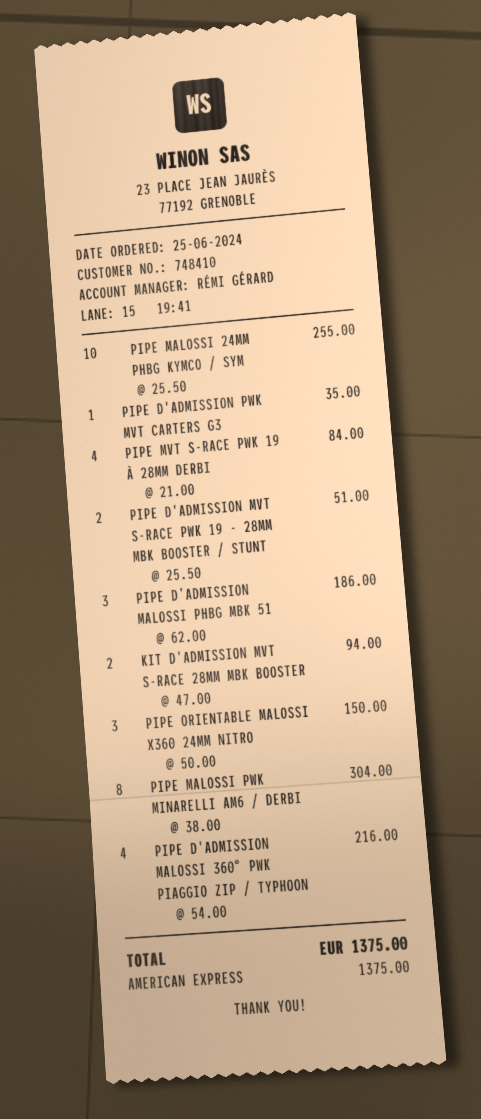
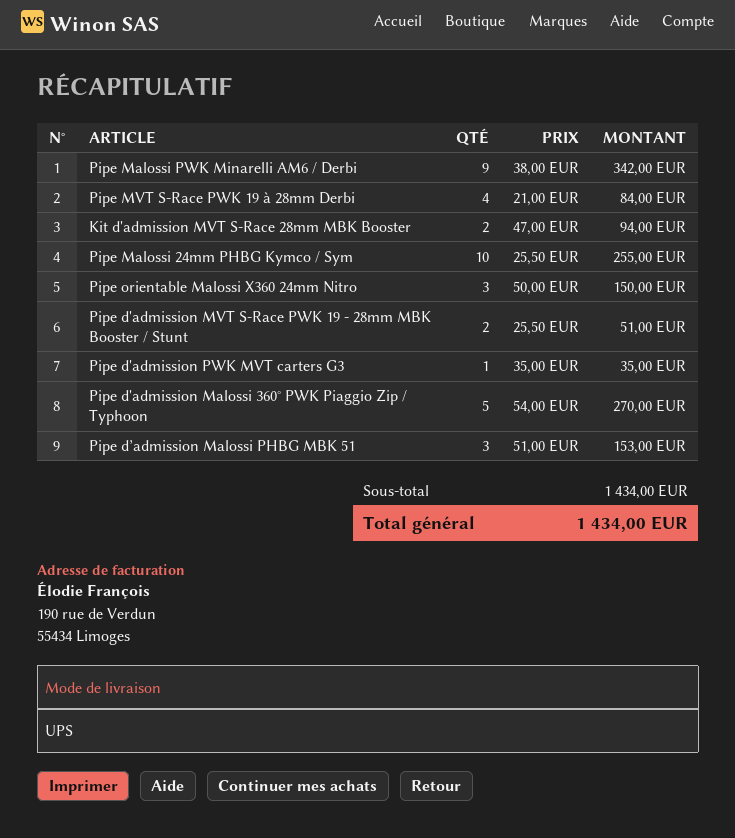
PIPE D’ADMISSION MALOSSI PHBG MBK 51: 3 x 62.00 = 186.00 -> 3 x 51.00 = 153.00
PIPE MALOSSI PWK MINARELLI AM6 / DERBI: 8 x 38.00 = 304.00 -> 9 x 38.00 = 342.00
PIPE D'ADMISSION MALOSSI 360° PWK PIAGGIO ZIP / TYPHOON: 4 x 54.00 = 216.00 -> 5 x 54.00 = 270.00
total: 1375.00 -> 1434.00

